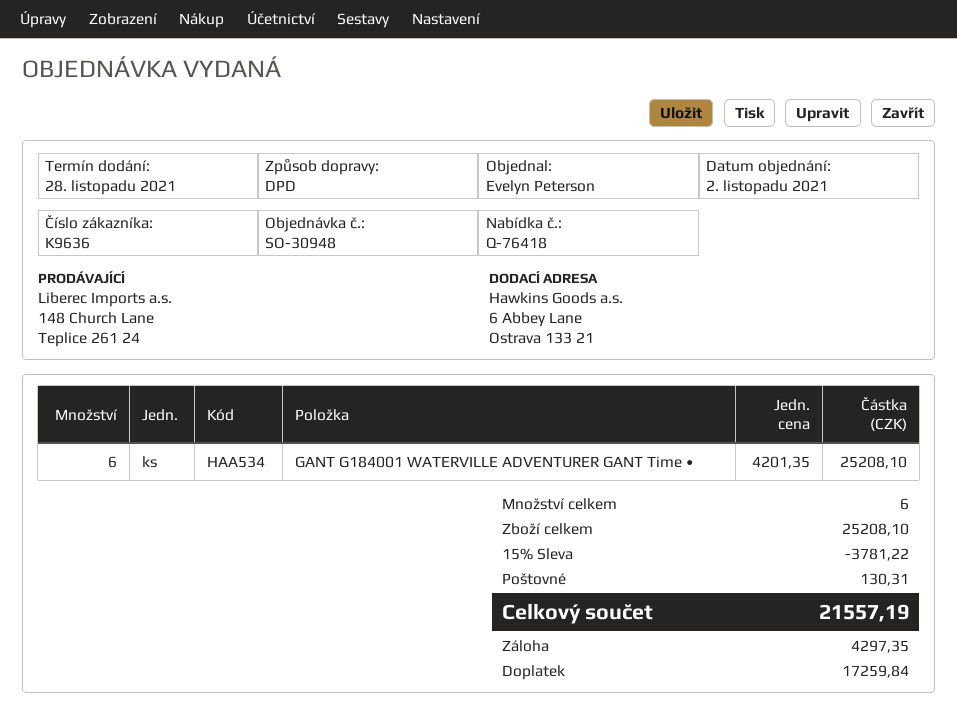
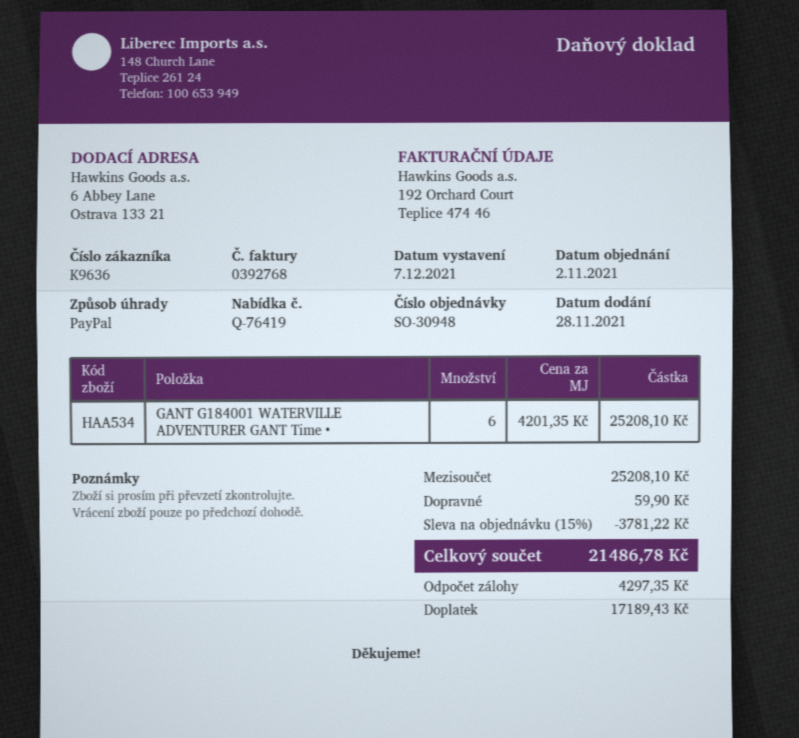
quote number: Q-76418 -> Q-76419
shipping: 130.31 -> 59.90
total: 21557.19 -> 21486.78
balance: 17259.84 -> 17189.43

